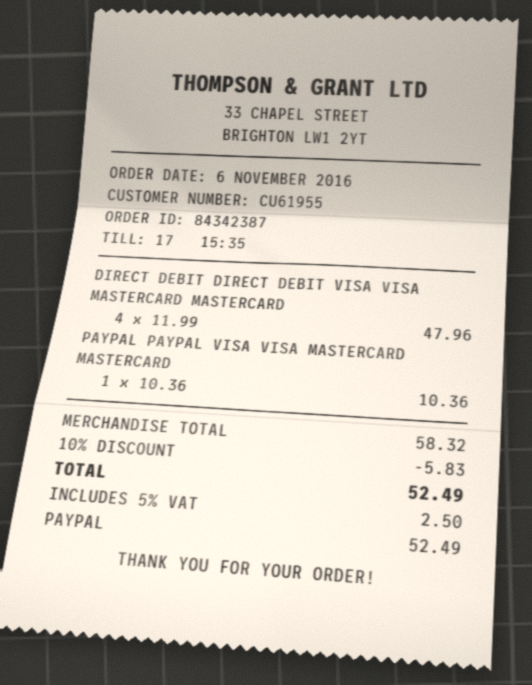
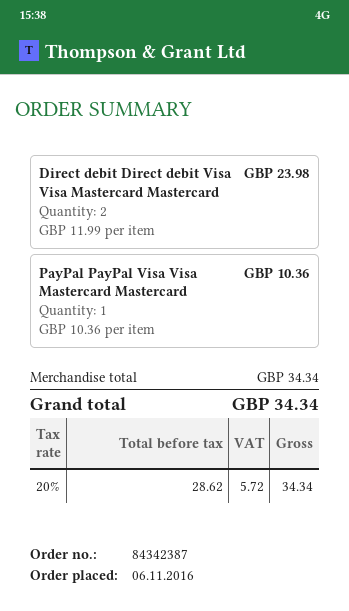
DIRECT DEBIT DIRECT DEBIT VISA VISA MASTERCARD MASTERCARD: 4 x 11.99 = 47.96 -> 2 x 11.99 = 23.98
subtotal: 58.32 -> 34.34
discount: 10% = 5.83 -> none
tax: 5% = 2.50 -> 20% = 5.72
total: 52.49 -> 34.34

